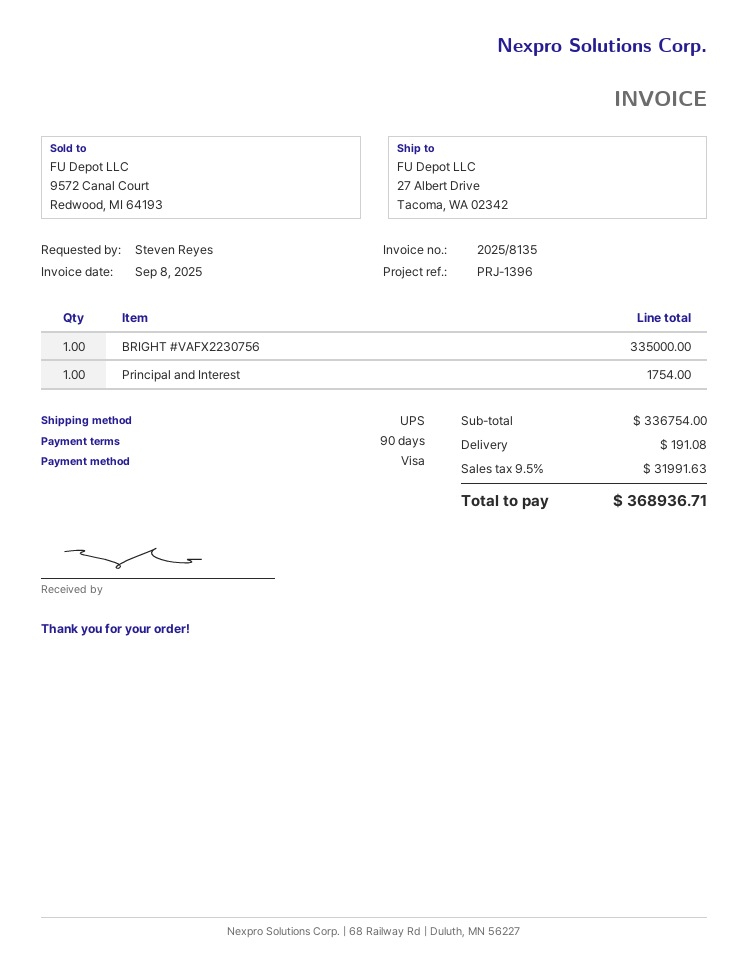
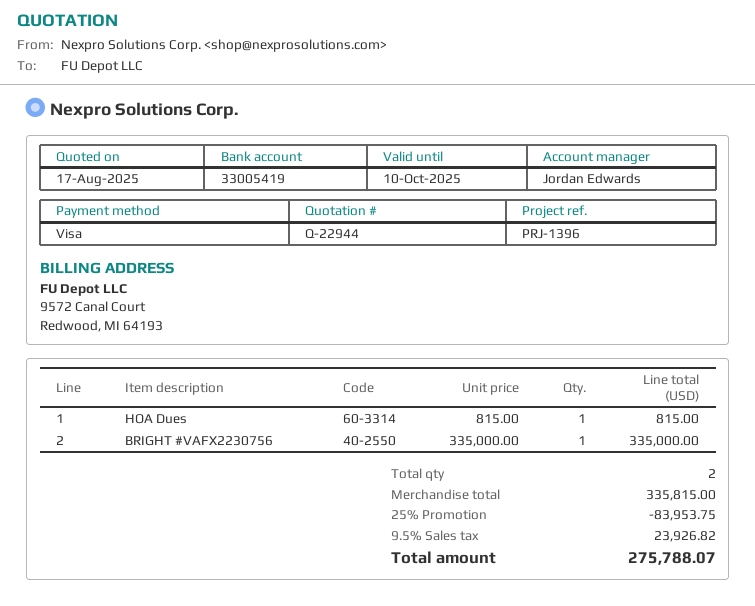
Principal and Interest: 1 for 1754.00 -> none
HOA Dues: none -> 1 for 815.00
subtotal: 336754.00 -> 335815.00
discount: none -> 25% = 83953.75
shipping: 191.08 -> none
tax: 9.5% = 31991.63 -> 9.5% = 23926.82
total: 368936.71 -> 275788.07

